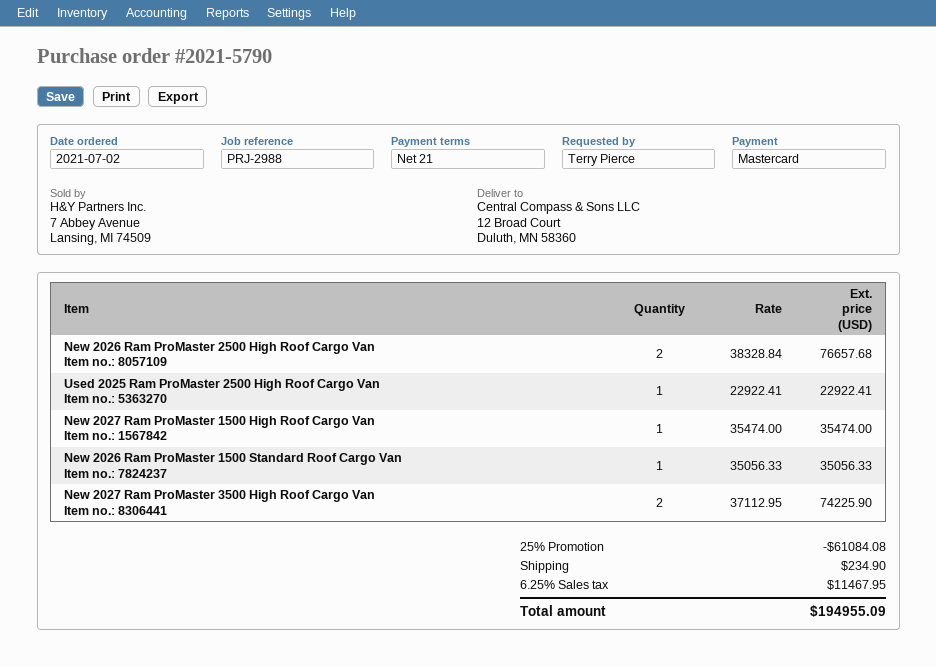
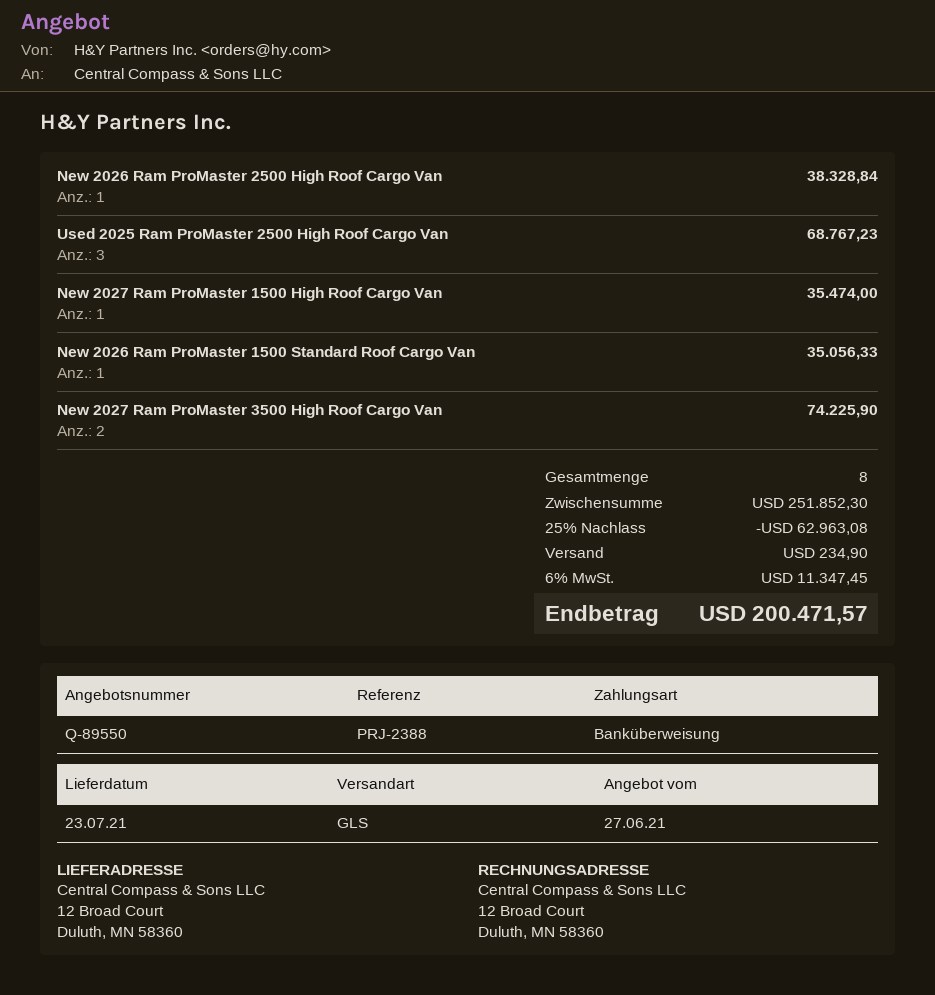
reference: PRJ-2988 -> PRJ-2388
payment method: Mastercard -> bank transfer
New 2026 Ram ProMaster 2500 High Roof Cargo Van: 2 for 76657.68 -> 1 for 38328.84
Used 2025 Ram ProMaster 2500 High Roof Cargo Van: 1 for 22922.41 -> 3 for 68767.23
discount: 25% = 61084.08 -> 25% = 62963.08
tax: 6.25% = 11467.95 -> 6% = 11347.45
total: 194955.09 -> 200471.57

